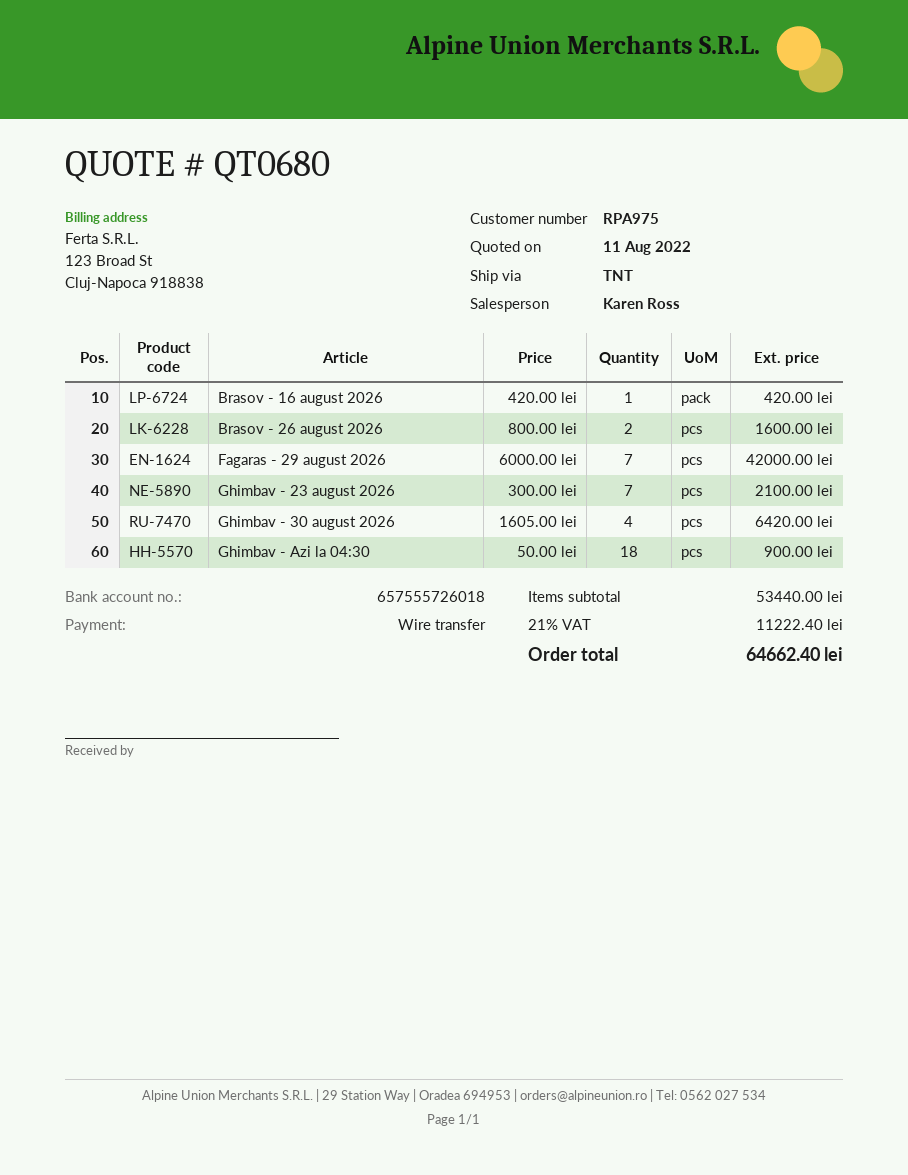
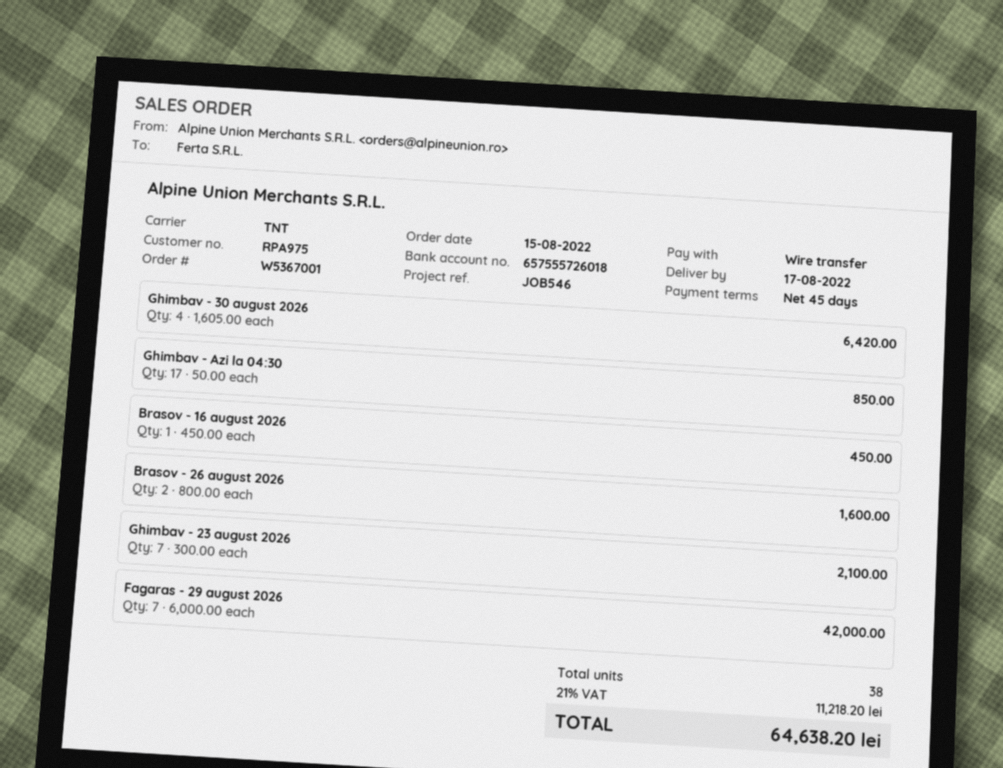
Brasov - 16 august 2026: 1 x 420.00 = 420.00 -> 1 x 450.00 = 450.00
Ghimbav - Azi la 04:30: 18 x 50.00 = 900.00 -> 17 x 50.00 = 850.00
tax: 21% = 11222.40 -> 21% = 11218.20
total: 64662.40 -> 64638.20

